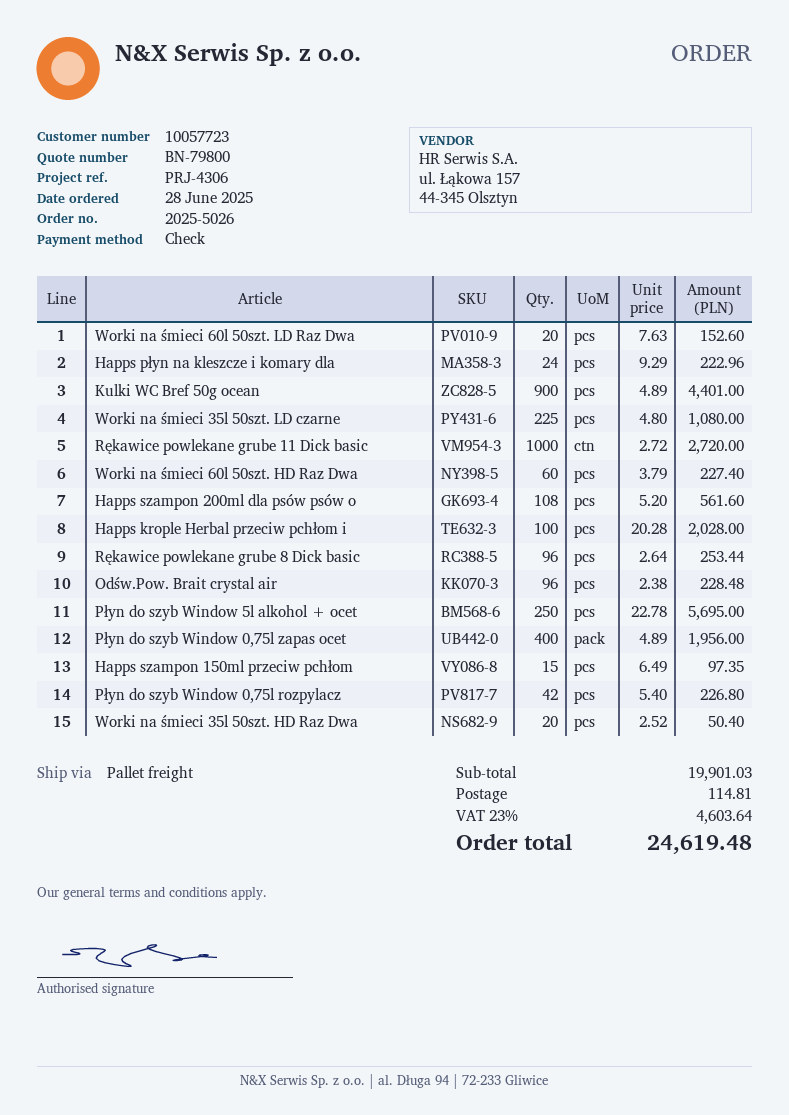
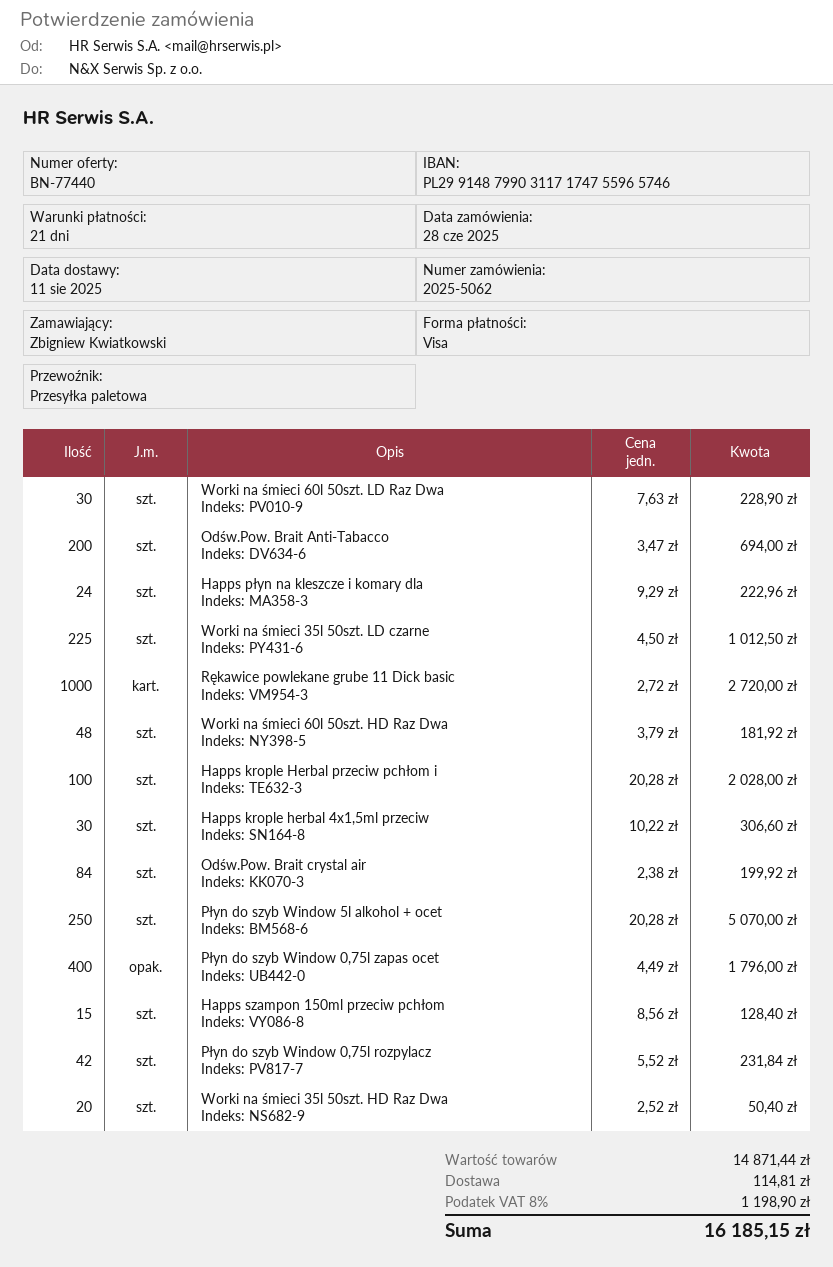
quote number: BN-79800 -> BN-77440
order number: 2025-5026 -> 2025-5062
payment method: cheque -> Visa
Worki na śmieci 60l 50szt. LD Raz Dwa: 20 x 7.63 = 152.60 -> 30 x 7.63 = 228.90
Kulki WC Bref 50g ocean: 900 x 4.89 = 4401.00 -> none
Worki na śmieci 35l 50szt. LD czarne: 225 x 4.80 = 1080.00 -> 225 x 4.50 = 1012.50
Worki na śmieci 60l 50szt. HD Raz Dwa: 60 x 3.79 = 227.40 -> 48 x 3.79 = 181.92
Happs szampon 200ml dla psów psów o: 108 x 5.20 = 561.60 -> none
Rękawice powlekane grube 8 Dick basic: 96 x 2.64 = 253.44 -> none
Odśw.Pow. Brait crystal air: 96 x 2.38 = 228.48 -> 84 x 2.38 = 199.92
Płyn do szyb Window 5l alkohol + ocet: 250 x 22.78 = 5695.00 -> 250 x 20.28 = 5070.00
Płyn do szyb Window 0,75l zapas ocet: 400 x 4.89 = 1956.00 -> 400 x 4.49 = 1796.00
Happs szampon 150ml przeciw pchłom: 15 x 6.49 = 97.35 -> 15 x 8.56 = 128.40
Płyn do szyb Window 0,75l rozpylacz: 42 x 5.40 = 226.80 -> 42 x 5.52 = 231.84
Odśw.Pow. Brait Anti-Tabacco: none -> 200 x 3.47 = 694.00
Happs krople herbal 4x1,5ml przeciw: none -> 30 x 10.22 = 306.60
subtotal: 19901.03 -> 14871.44
tax: 23% = 4603.64 -> 8% = 1198.90
total: 24619.48 -> 16185.15

